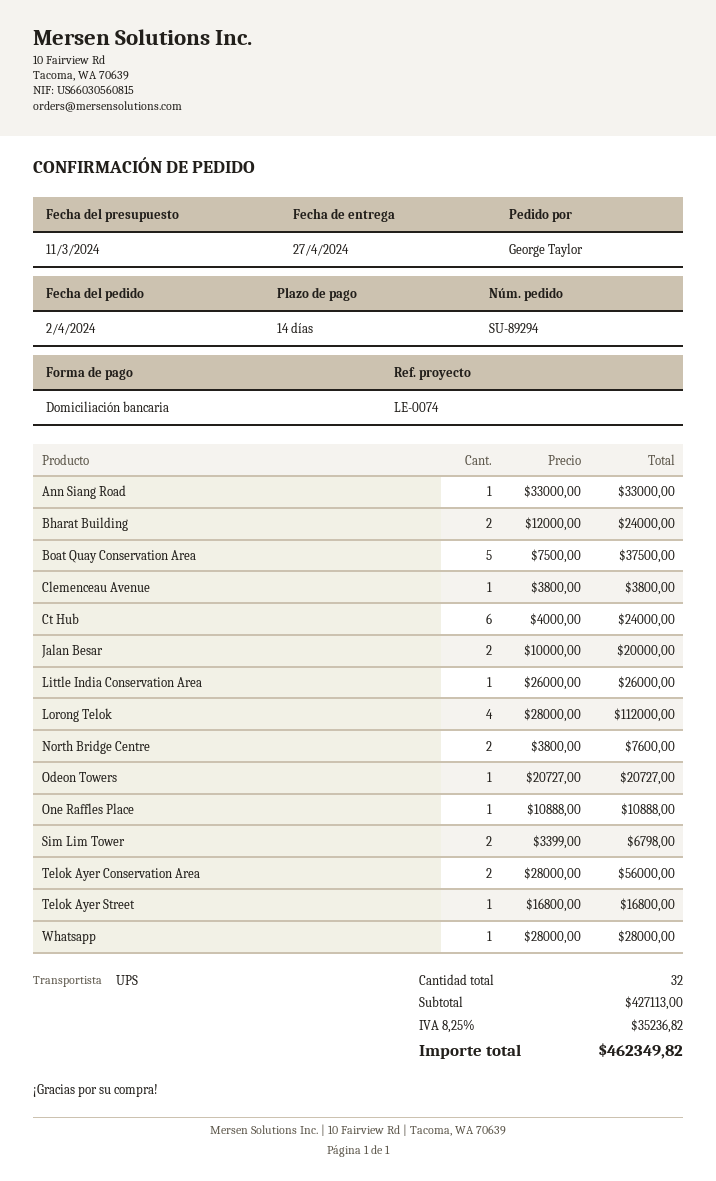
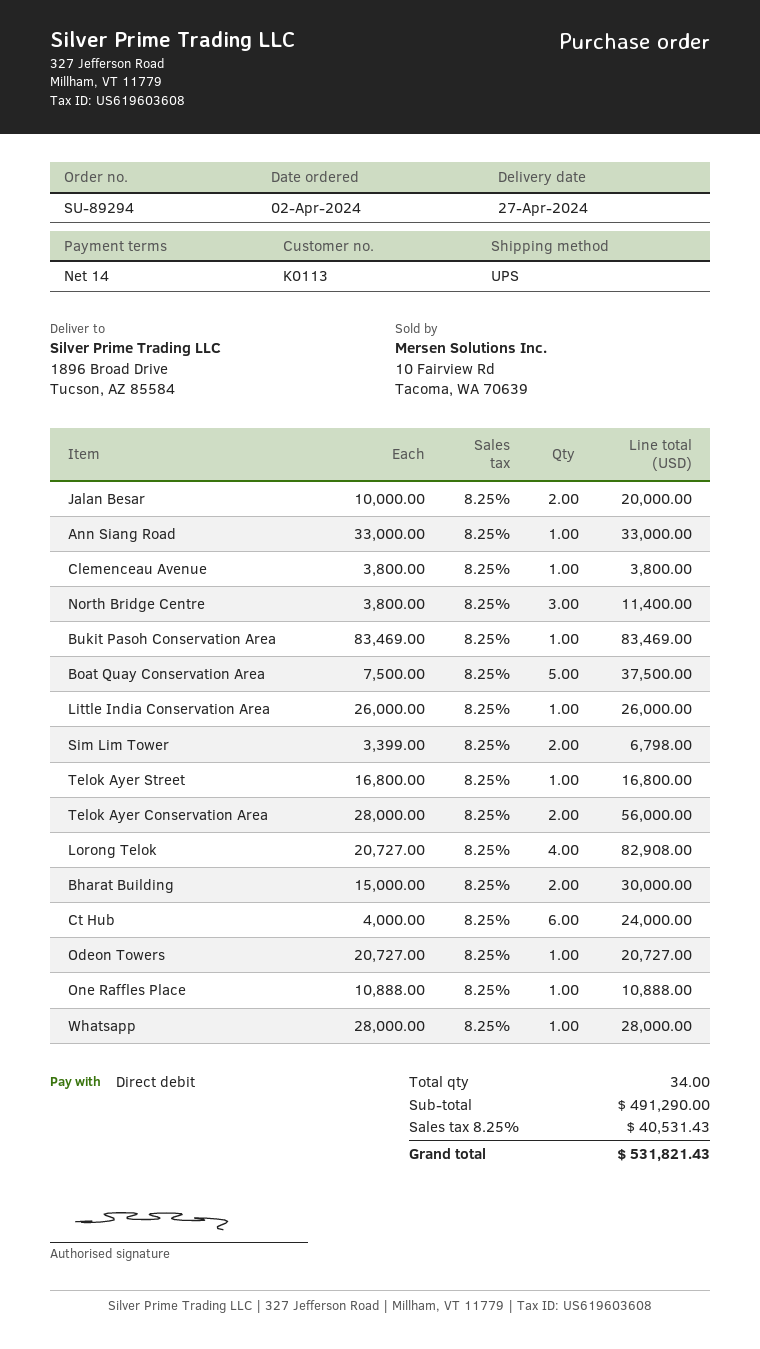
Bharat Building: 2 x 12000.00 = 24000.00 -> 2 x 15000.00 = 30000.00
Lorong Telok: 4 x 28000.00 = 112000.00 -> 4 x 20727.00 = 82908.00
North Bridge Centre: 2 x 3800.00 = 7600.00 -> 3 x 3800.00 = 11400.00
Bukit Pasoh Conservation Area: none -> 1 x 83469.00 = 83469.00
total quantity: 32 -> 34
subtotal: 427113.00 -> 491290.00
tax: 8.25% = 35236.82 -> 8.25% = 40531.43
total: 462349.82 -> 531821.43

